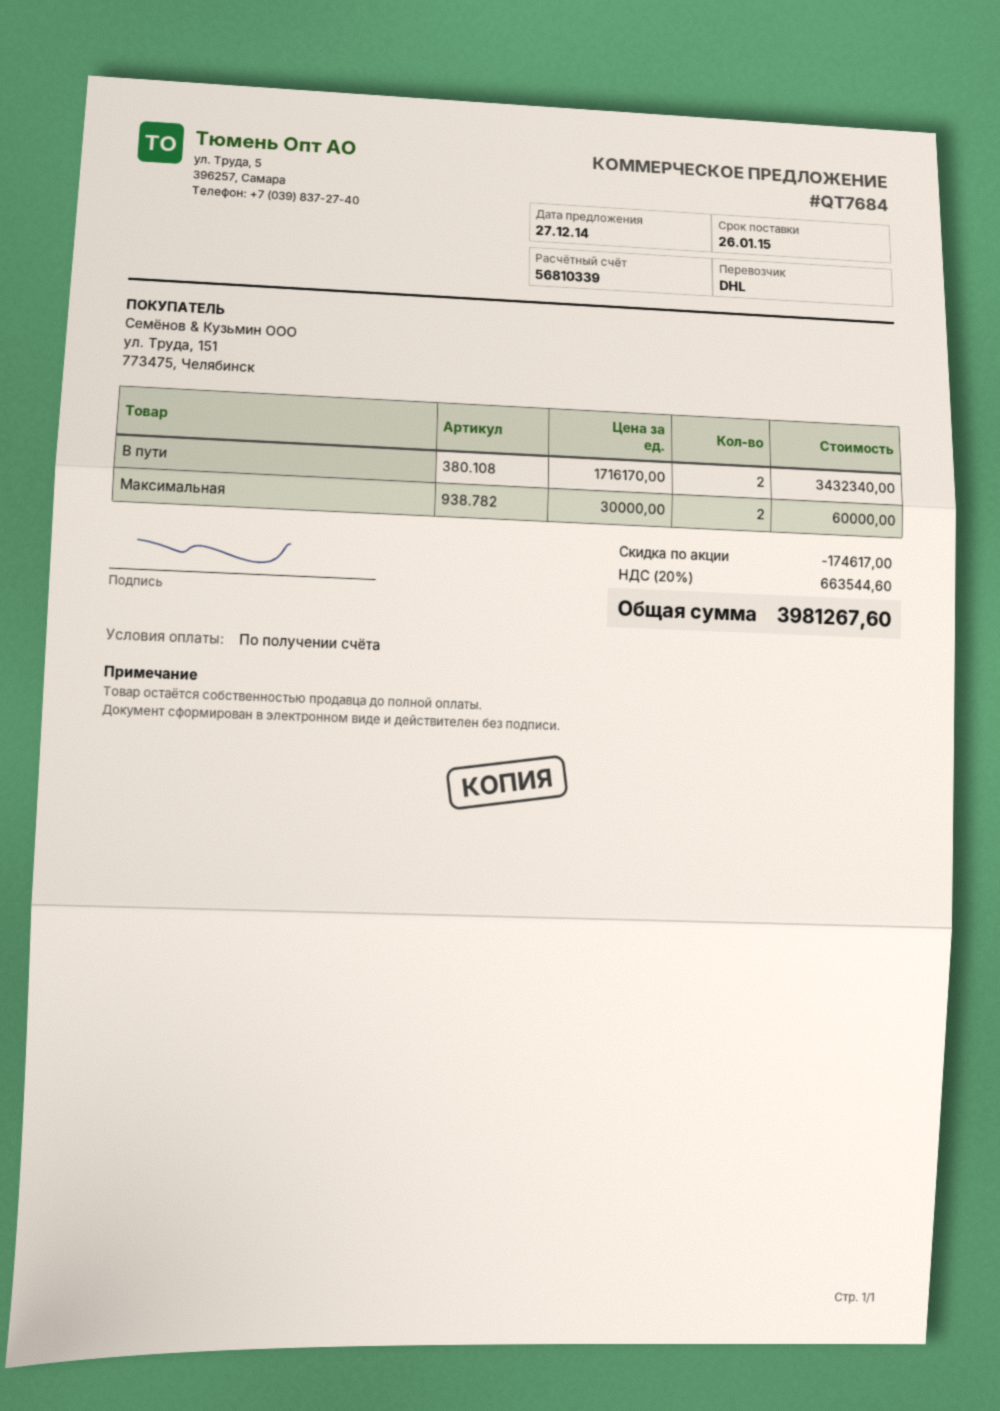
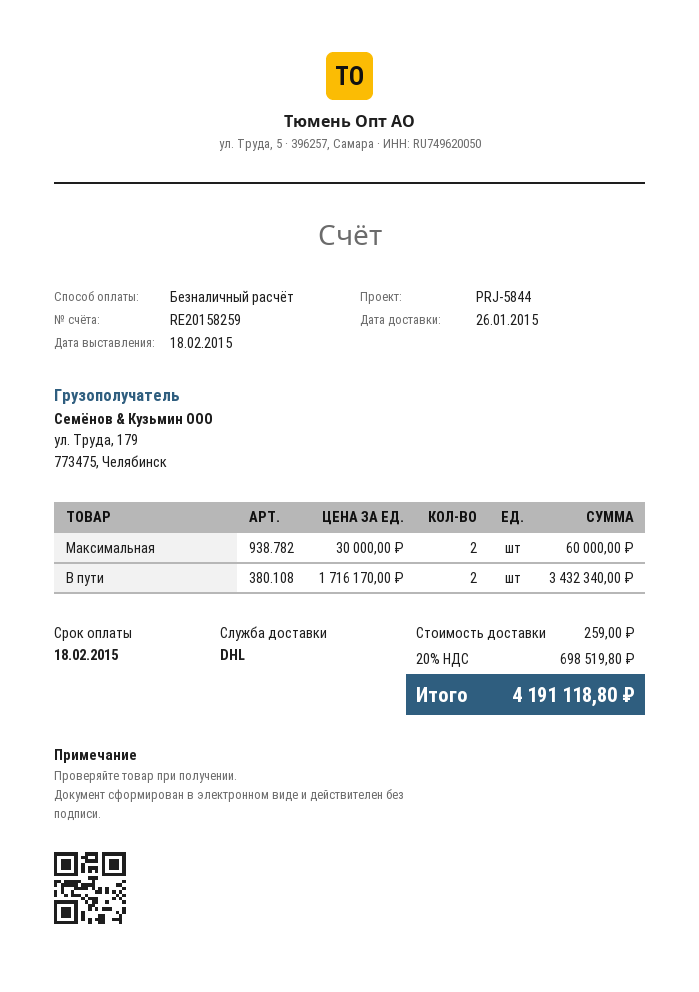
discount: 174617.00 -> none
shipping: none -> 259.00
tax: 20% = 663544.60 -> 20% = 698519.80
total: 3981267.60 -> 4191118.80

